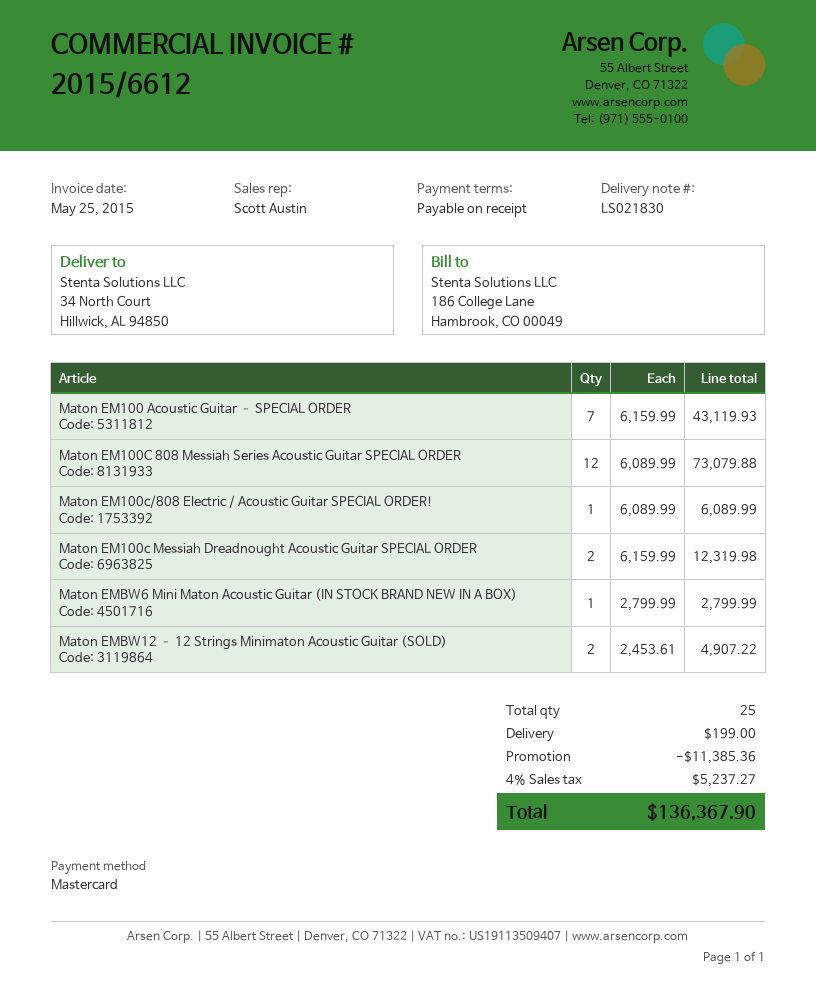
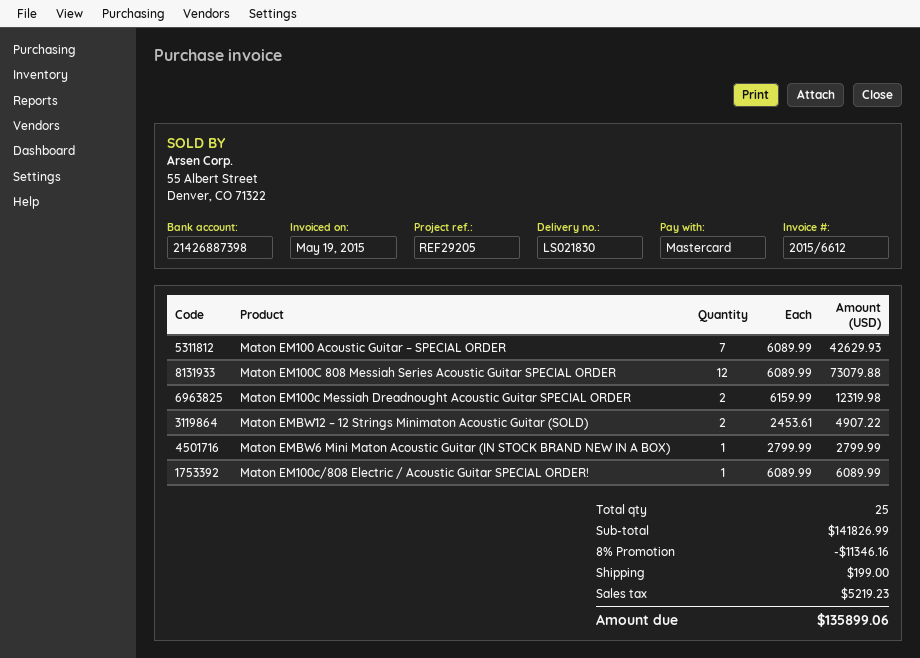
invoice date: 2015-05-25 -> 2015-05-19
Maton EM100 Acoustic Guitar – SPECIAL ORDER: 7 x 6159.99 = 43119.93 -> 7 x 6089.99 = 42629.93
discount: 11385.36 -> 11346.16
tax: 5237.27 -> 5219.23
total: 136367.90 -> 135899.06

